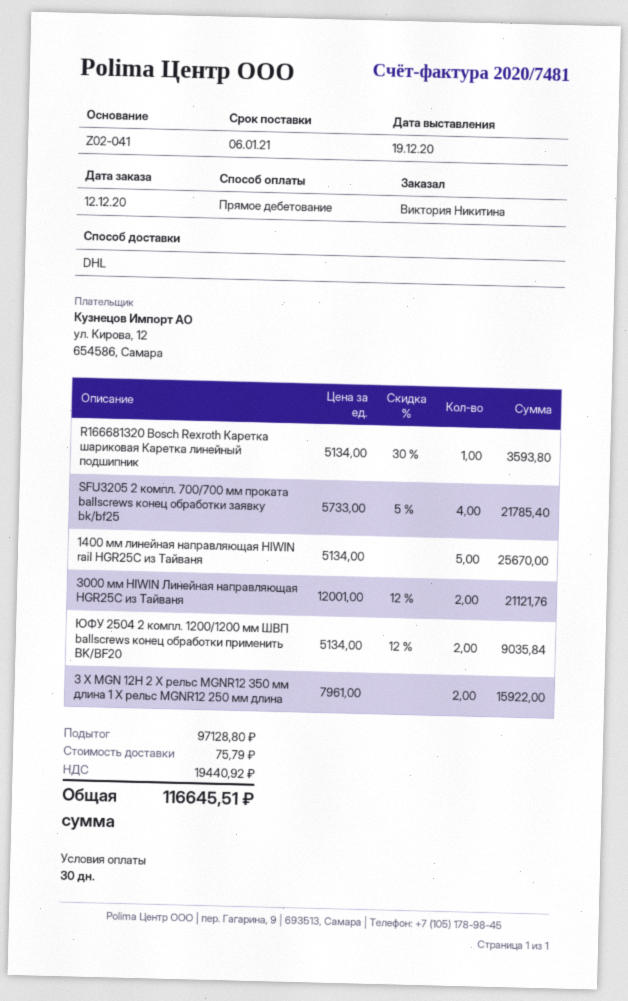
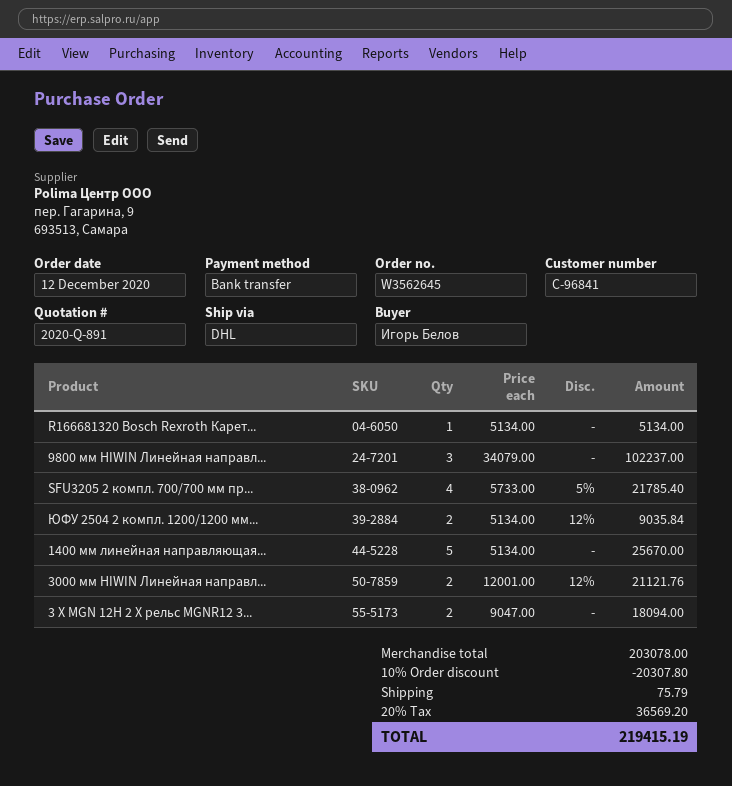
ordered by: Виктория Никитина -> Игорь Белов
payment method: direct debit -> bank transfer
R166681320 Bosch Rexroth Каретка шариковая Каретка линейный подшипник: 1 x 5134.00 - 30% = 3593.80 -> 1 x 5134.00 = 5134.00
3 X MGN 12H 2 X рельс MGNR12 350 мм длина 1 X рельс MGNR12 250 мм длина: 2 x 7961.00 = 15922.00 -> 2 x 9047.00 = 18094.00
9800 мм HIWIN Линейная направл...: none -> 3 x 34079.00 = 102237.00
subtotal: 97128.80 -> 203078.00
discount: none -> 10% = 20307.80
tax: 19440.92 -> 36569.20
total: 116645.51 -> 219415.19

